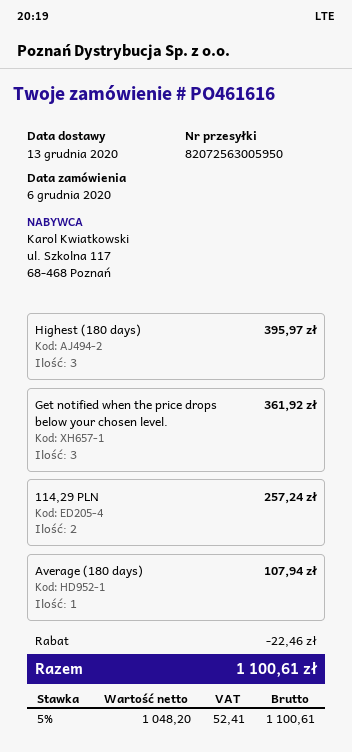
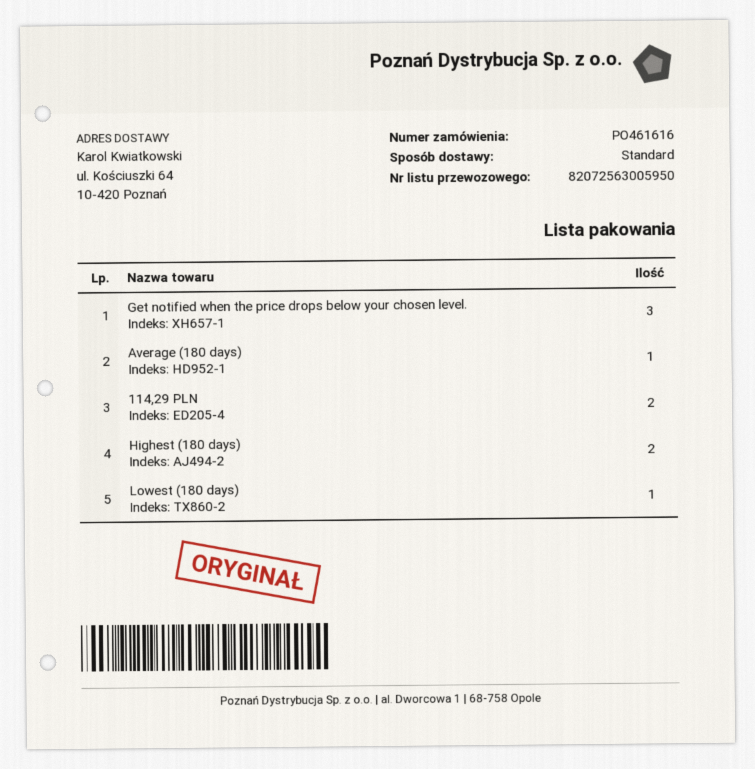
Highest (180 days): 3 -> 2
Lowest (180 days): none -> 1

